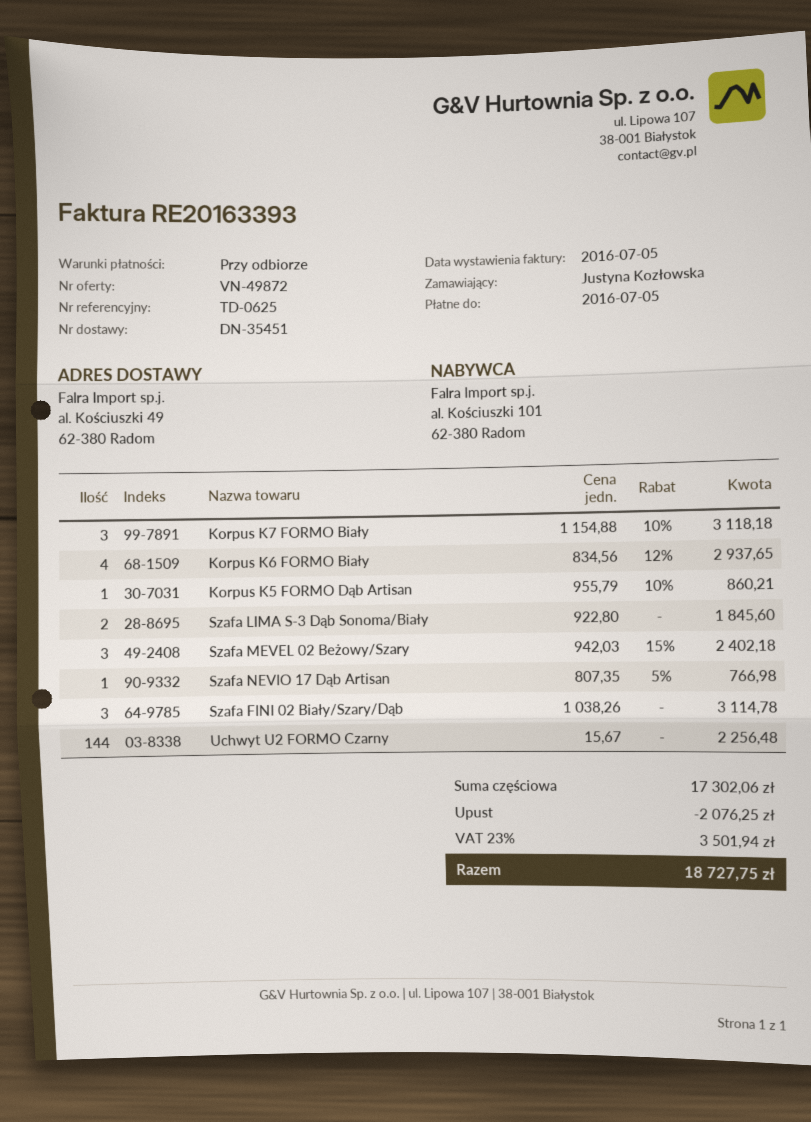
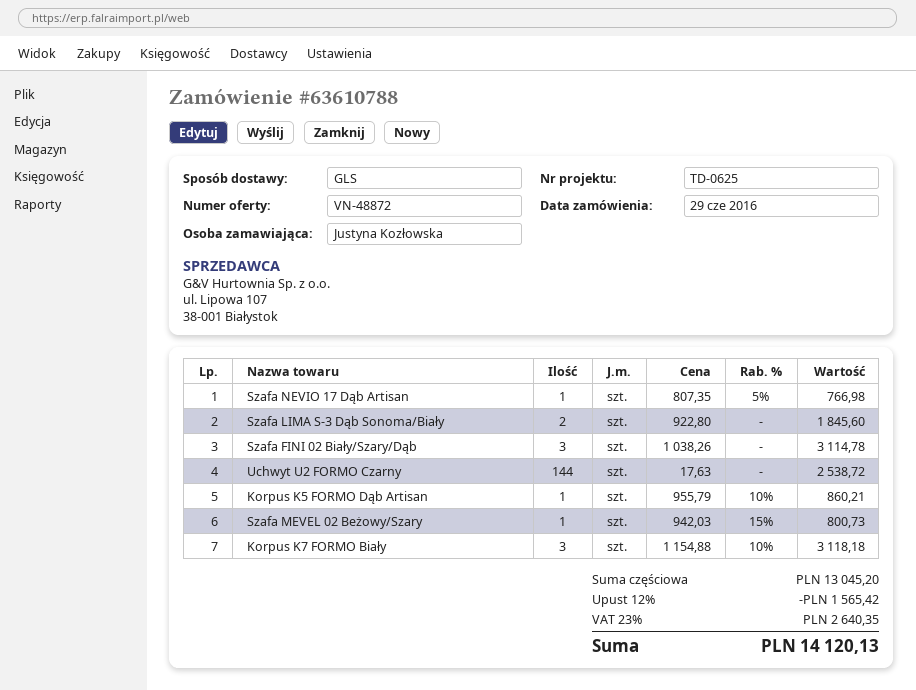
quote number: VN-49872 -> VN-48872
Korpus K6 FORMO Biały: 4 x 834.56 - 12% = 2937.65 -> none
Szafa MEVEL 02 Beżowy/Szary: 3 x 942.03 - 15% = 2402.18 -> 1 x 942.03 - 15% = 800.73
Uchwyt U2 FORMO Czarny: 144 x 15.67 = 2256.48 -> 144 x 17.63 = 2538.72
subtotal: 17302.06 -> 13045.20
discount: 2076.25 -> 1565.42
tax: 23% = 3501.94 -> 23% = 2640.35
total: 18727.75 -> 14120.13

